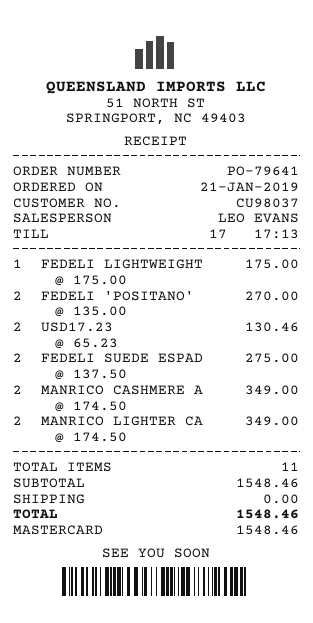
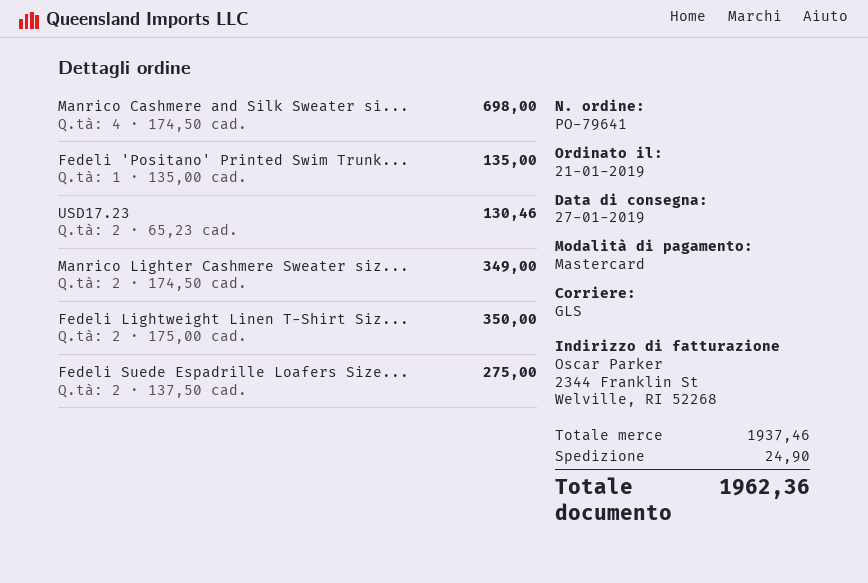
FEDELI LIGHTWEIGHT: 1 x 175.00 = 175.00 -> 2 x 175.00 = 350.00
FEDELI 'POSITANO': 2 x 135.00 = 270.00 -> 1 x 135.00 = 135.00
MANRICO CASHMERE A: 2 x 174.50 = 349.00 -> 4 x 174.50 = 698.00
subtotal: 1548.46 -> 1937.46
shipping: 0.00 -> 24.90
total: 1548.46 -> 1962.36

